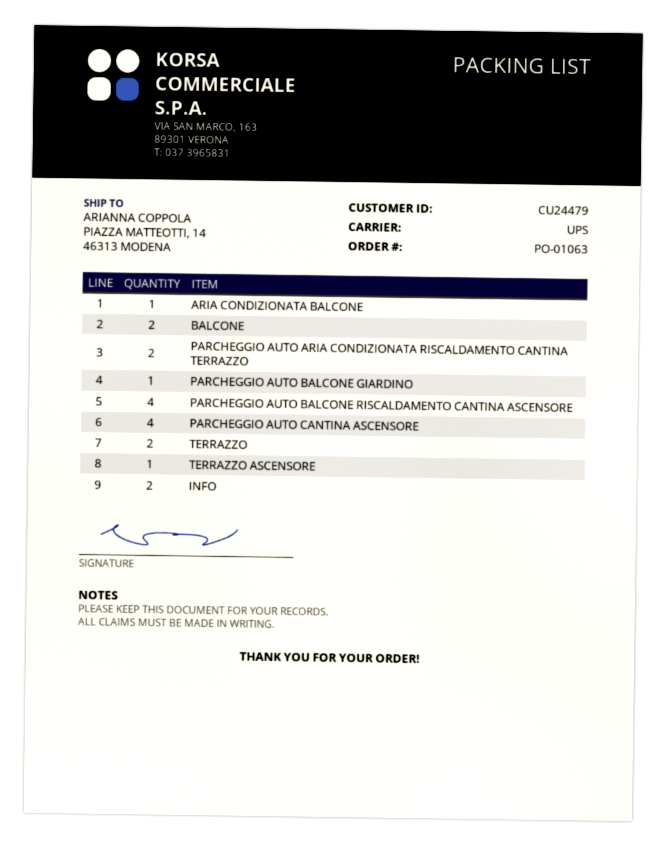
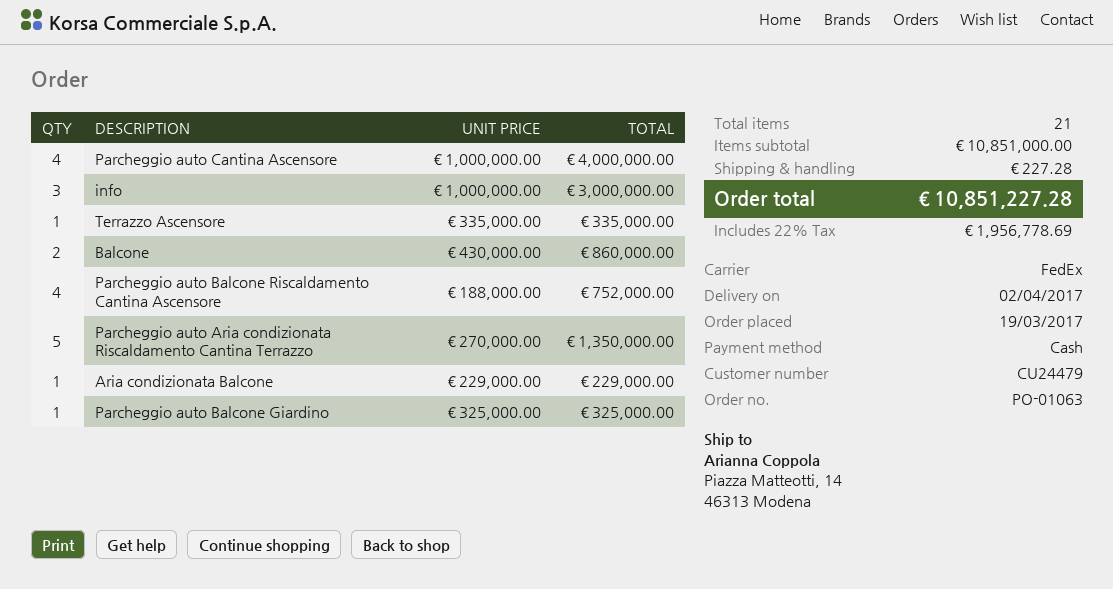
shipping method: UPS -> FedEx
PARCHEGGIO AUTO ARIA CONDIZIONATA RISCALDAMENTO CANTINA TERRAZZO: 2 -> 5
TERRAZZO: 2 -> none
INFO: 2 -> 3

